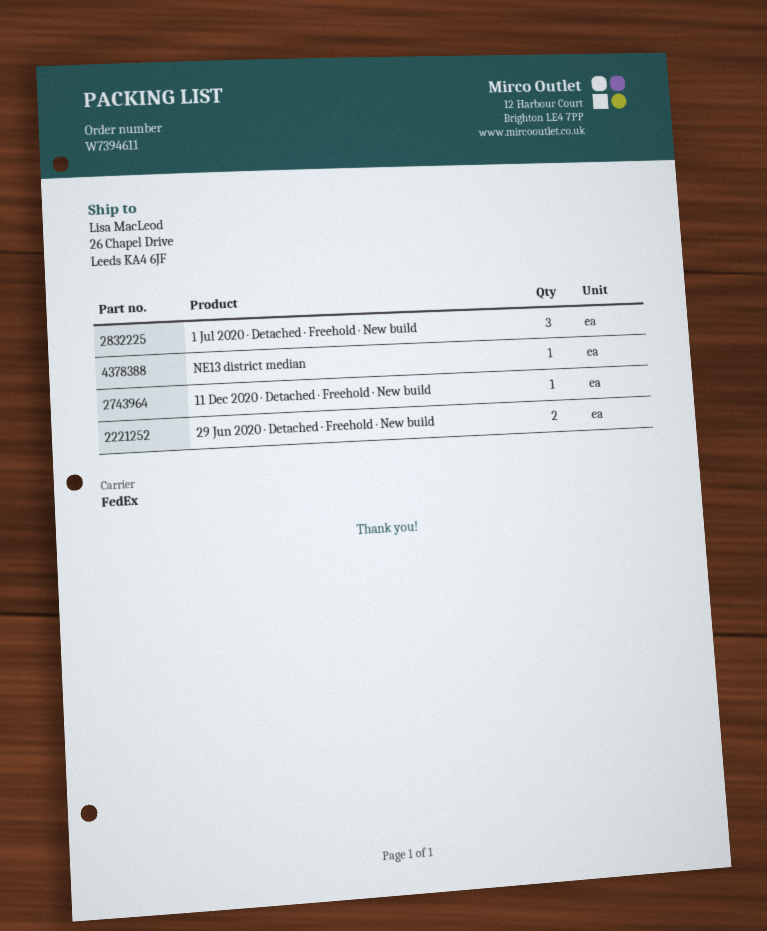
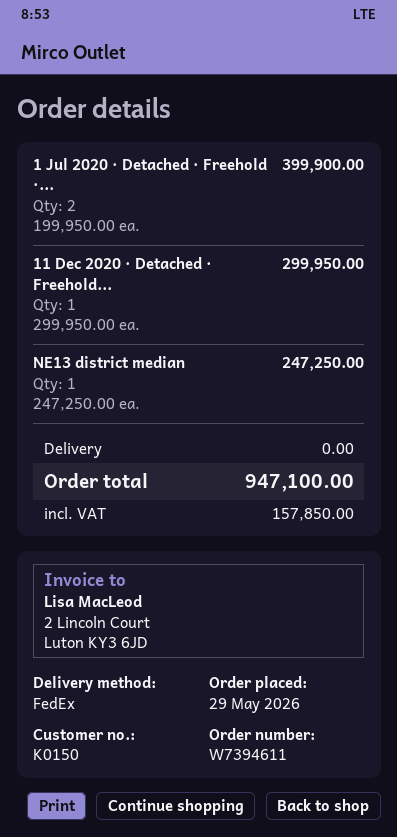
1 Jul 2020 · Detached · Freehold · New build: 3 -> 2
29 Jun 2020 · Detached · Freehold · New build: 2 -> none

